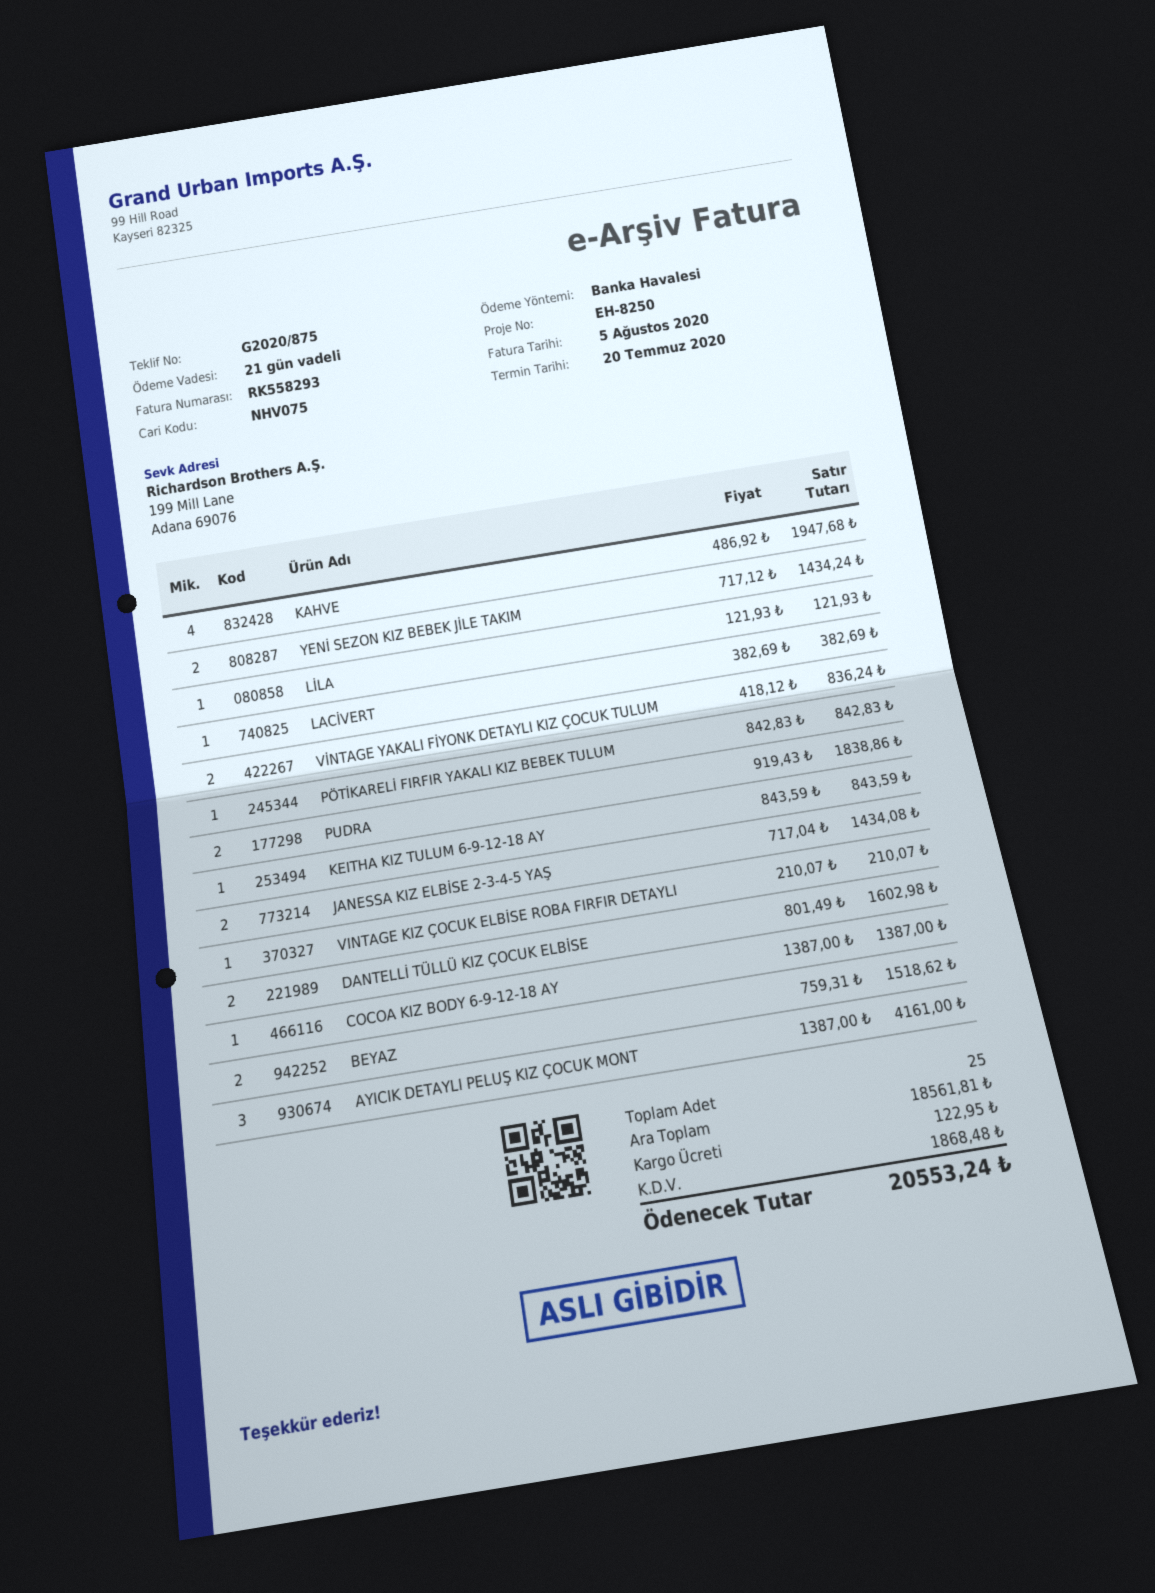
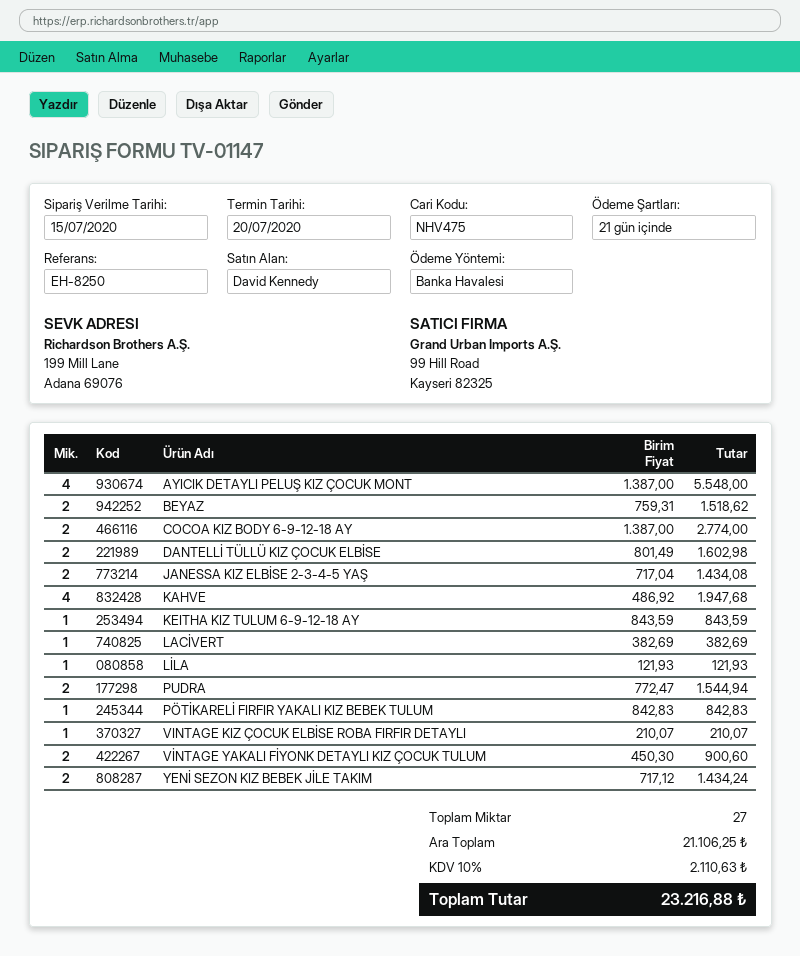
customer number: NHV075 -> NHV475
VİNTAGE YAKALI FİYONK DETAYLI KIZ ÇOCUK TULUM: 2 x 418.12 = 836.24 -> 2 x 450.30 = 900.60
PUDRA: 2 x 919.43 = 1838.86 -> 2 x 772.47 = 1544.94
COCOA KIZ BODY 6-9-12-18 AY: 1 x 1387.00 = 1387.00 -> 2 x 1387.00 = 2774.00
AYICIK DETAYLI PELUŞ KIZ ÇOCUK MONT: 3 x 1387.00 = 4161.00 -> 4 x 1387.00 = 5548.00
total quantity: 25 -> 27
subtotal: 18561.81 -> 21106.25
shipping: 122.95 -> none
tax: 1868.48 -> 2110.63
total: 20553.24 -> 23216.88

